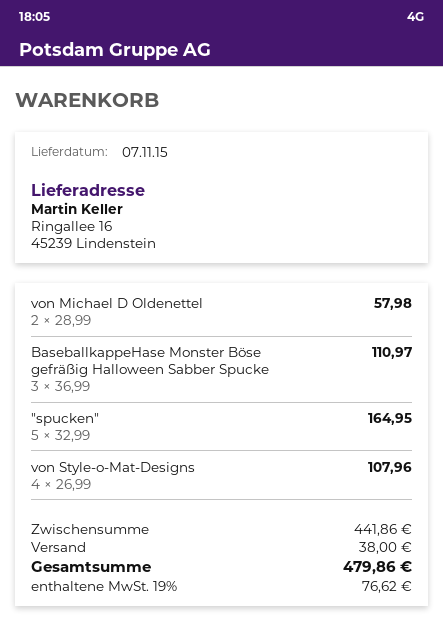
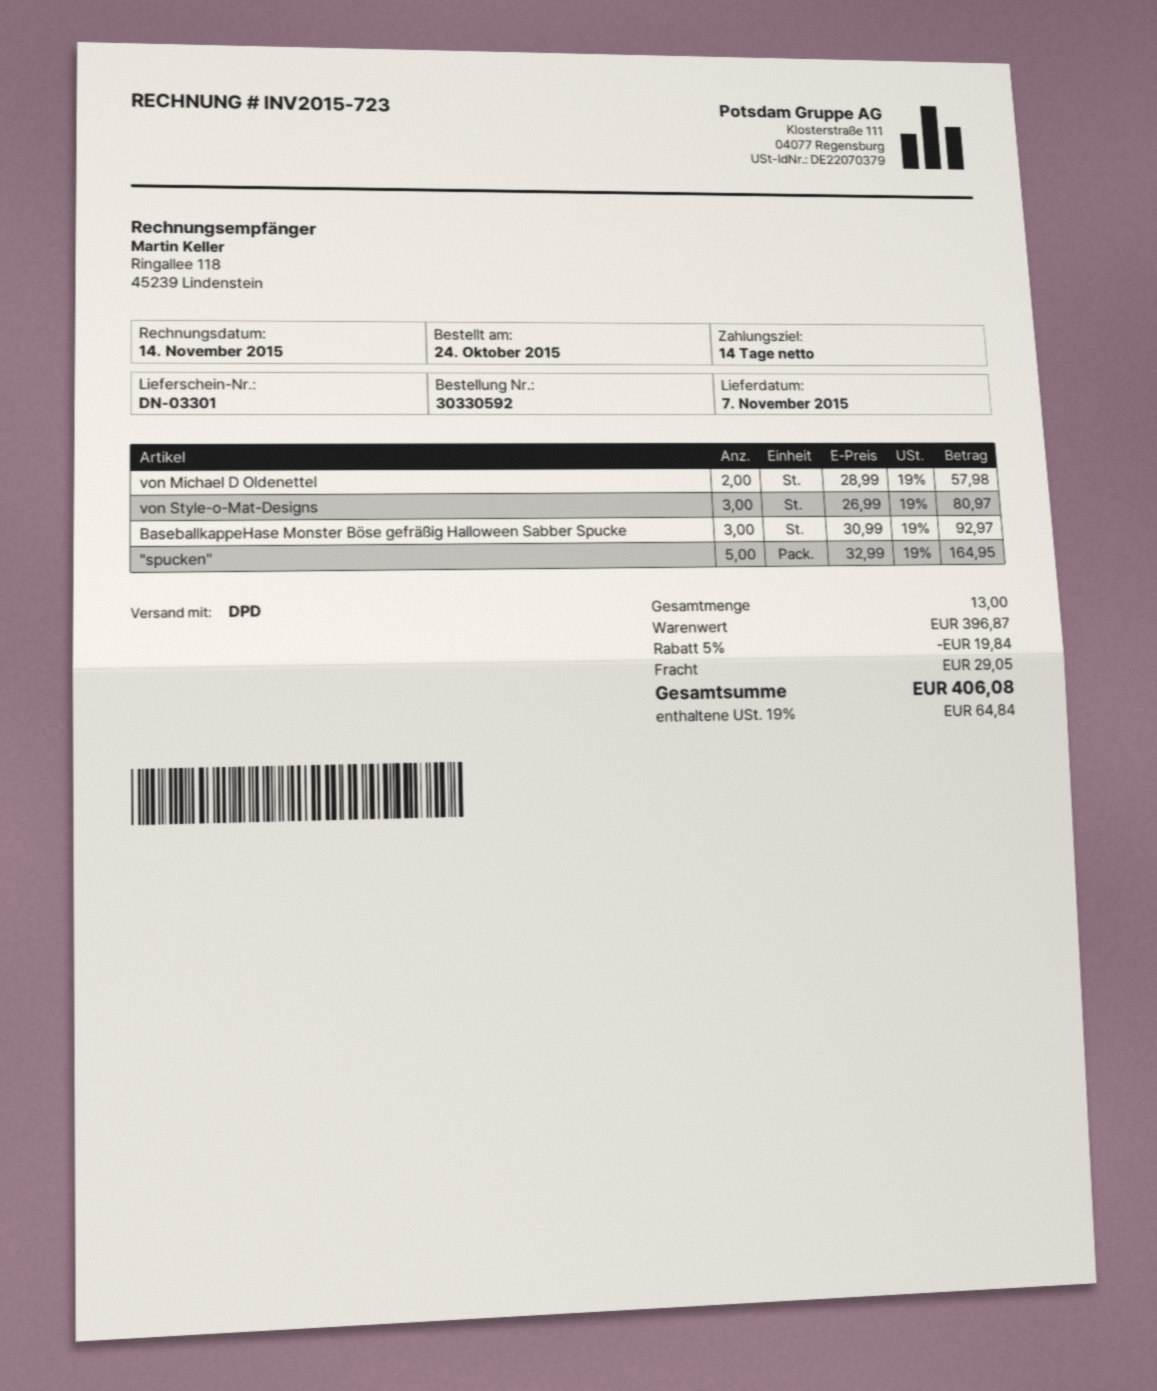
BaseballkappeHase Monster Böse gefräßig Halloween Sabber Spucke: 3 x 36.99 = 110.97 -> 3 x 30.99 = 92.97
von Style-o-Mat-Designs: 4 x 26.99 = 107.96 -> 3 x 26.99 = 80.97
subtotal: 441.86 -> 396.87
discount: none -> 5% = 19.84
shipping: 38.00 -> 29.05
tax: 19% = 76.62 -> 19% = 64.84
total: 479.86 -> 406.08

